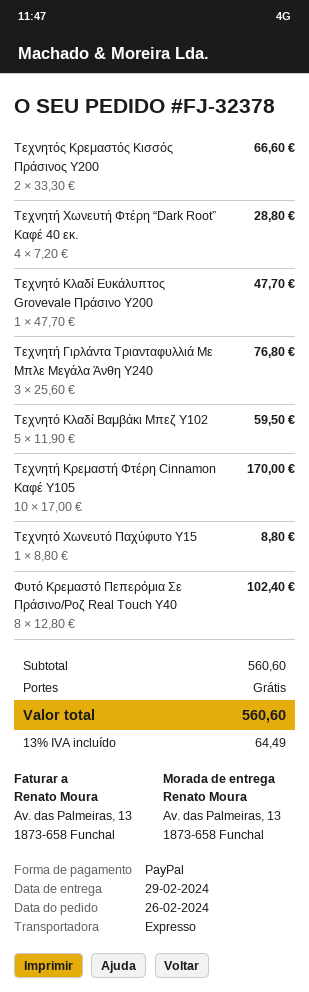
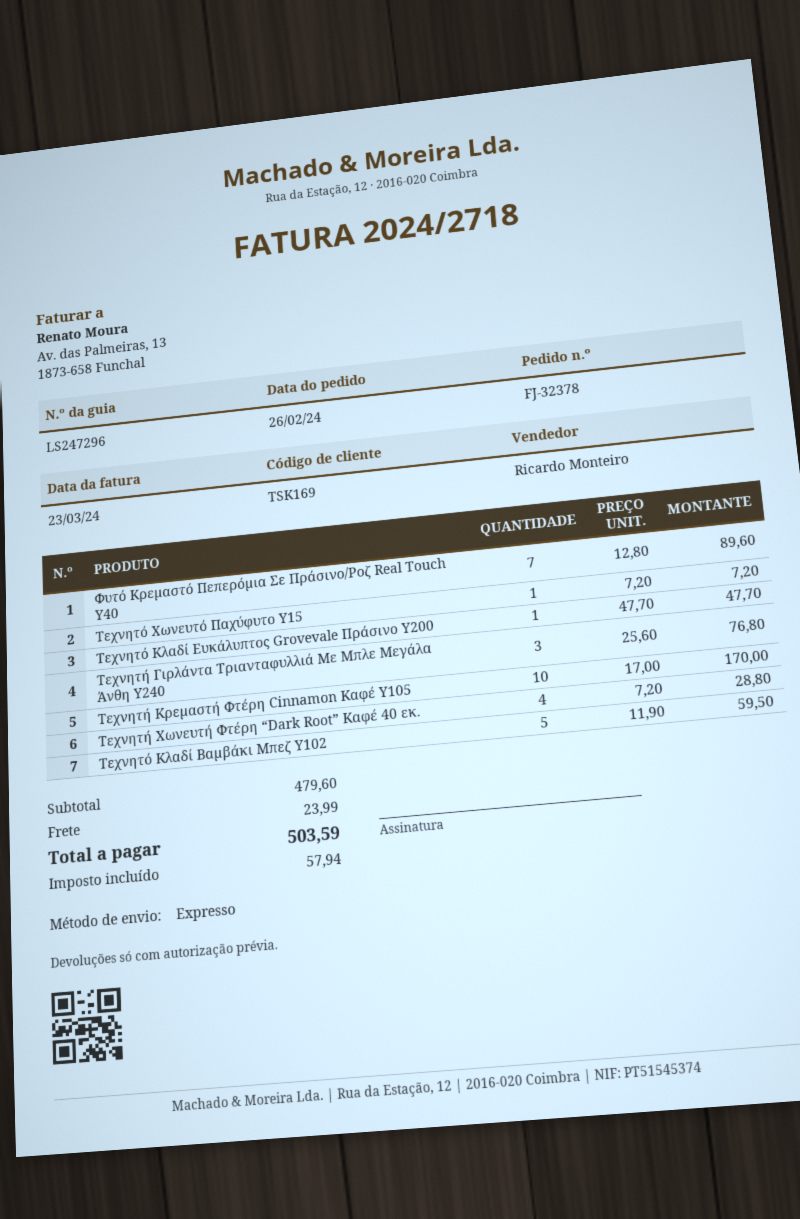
Τεχνητός Κρεμαστός Κισσός Πράσινος Υ200: 2 x 33.30 = 66.60 -> none
Τεχνητό Χωνευτό Παχύφυτο Υ15: 1 x 8.80 = 8.80 -> 1 x 7.20 = 7.20
Φυτό Κρεμαστό Πεπερόμια Σε Πράσινο/Ροζ Real Touch Y40: 8 x 12.80 = 102.40 -> 7 x 12.80 = 89.60
subtotal: 560.60 -> 479.60
shipping: 0.00 -> 23.99
tax: 64.49 -> 57.94
total: 560.60 -> 503.59

